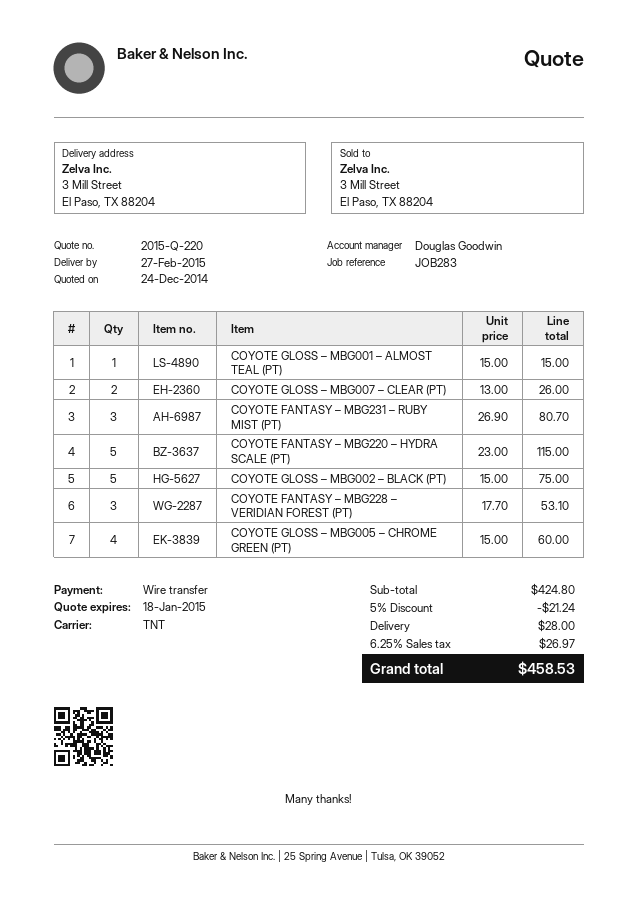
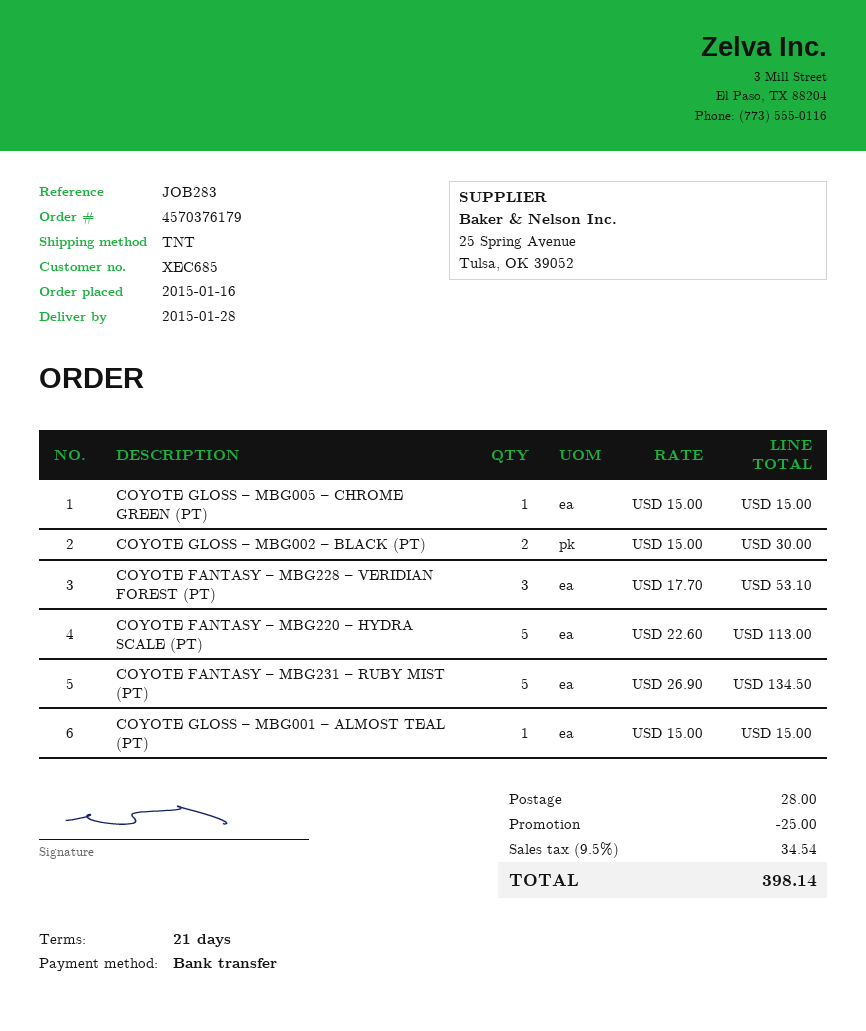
delivery date: 2015-02-27 -> 2015-01-28
COYOTE GLOSS – MBG007 – CLEAR (PT): 2 x 13.00 = 26.00 -> none
COYOTE FANTASY – MBG231 – RUBY MIST (PT): 3 x 26.90 = 80.70 -> 5 x 26.90 = 134.50
COYOTE FANTASY – MBG220 – HYDRA SCALE (PT): 5 x 23.00 = 115.00 -> 5 x 22.60 = 113.00
COYOTE GLOSS – MBG002 – BLACK (PT): 5 x 15.00 = 75.00 -> 2 x 15.00 = 30.00
COYOTE GLOSS – MBG005 – CHROME GREEN (PT): 4 x 15.00 = 60.00 -> 1 x 15.00 = 15.00
discount: 21.24 -> 25.00
tax: 6.25% = 26.97 -> 9.5% = 34.54
total: 458.53 -> 398.14

